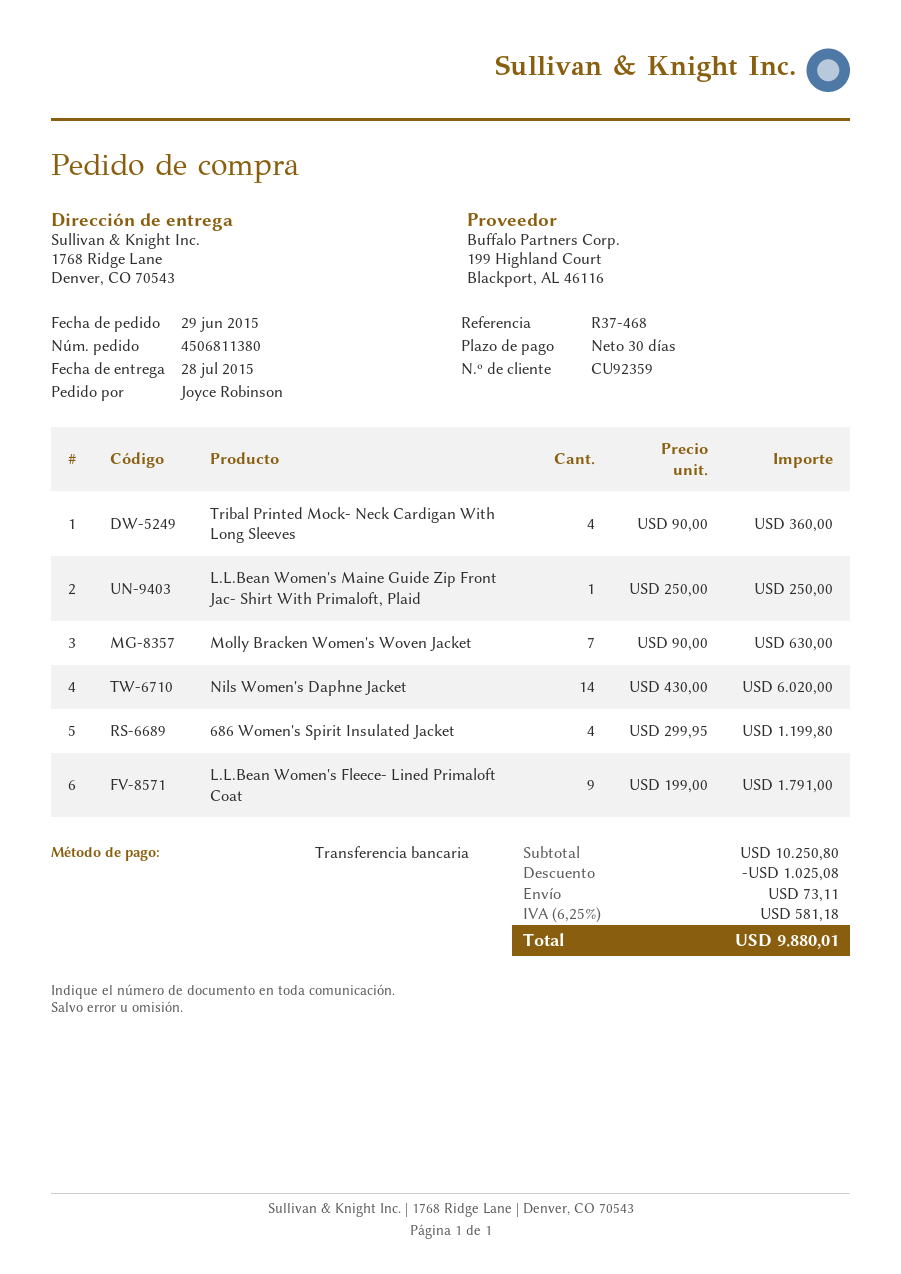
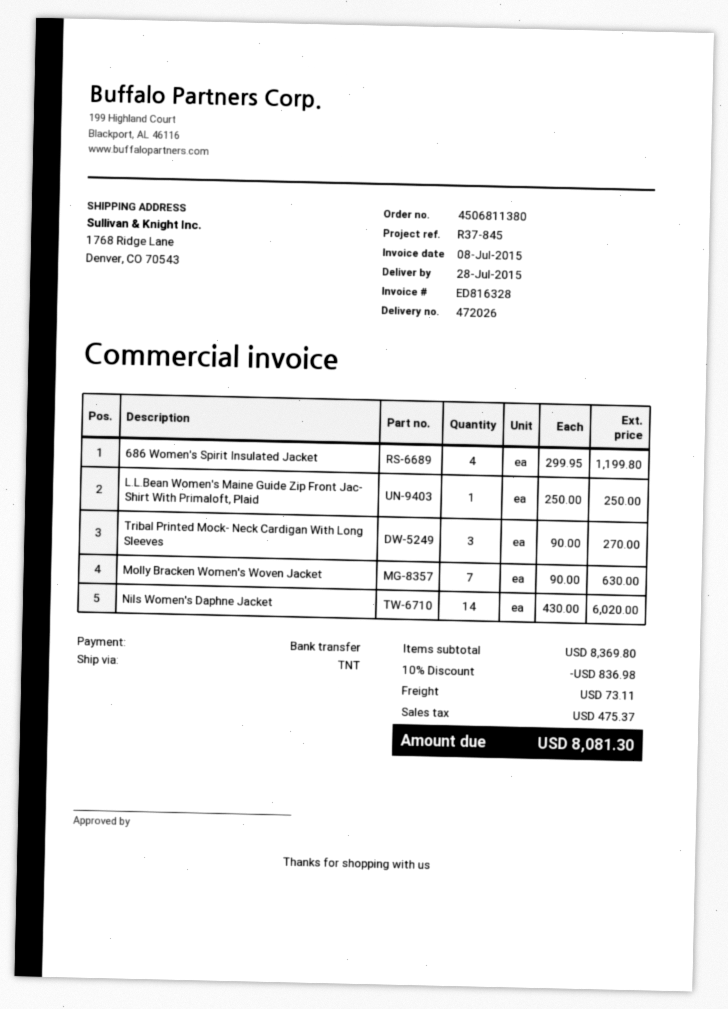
reference: R37-468 -> R37-845
Tribal Printed Mock- Neck Cardigan With Long Sleeves: 4 x 90.00 = 360.00 -> 3 x 90.00 = 270.00
L.L.Bean Women's Fleece- Lined Primaloft Coat: 9 x 199.00 = 1791.00 -> none
subtotal: 10250.80 -> 8369.80
discount: 1025.08 -> 836.98
tax: 581.18 -> 475.37
total: 9880.01 -> 8081.30

